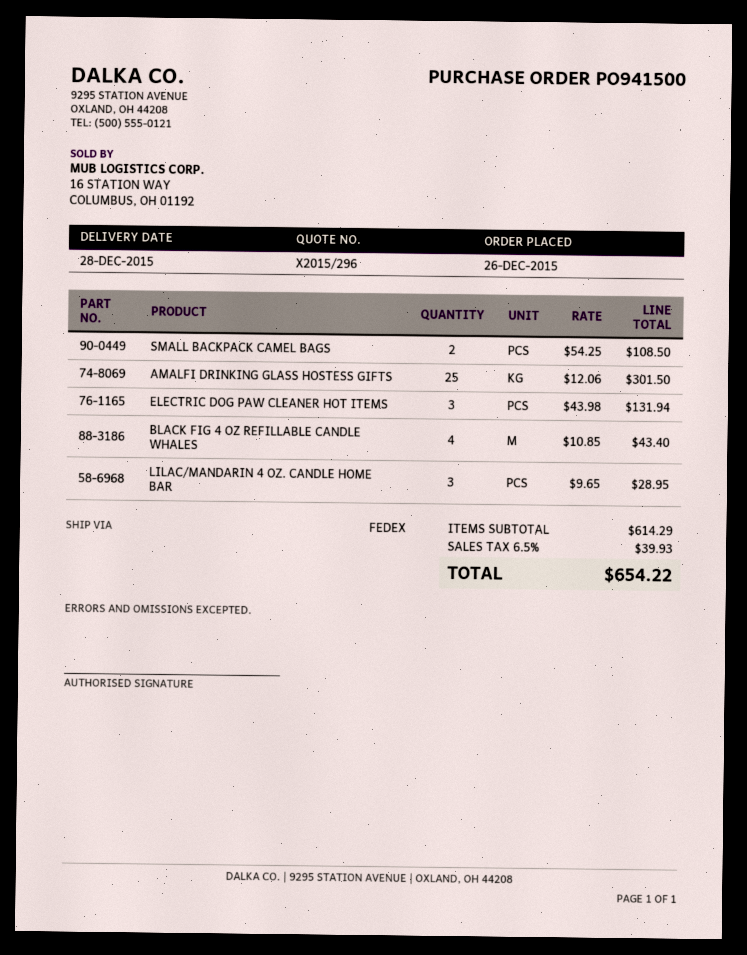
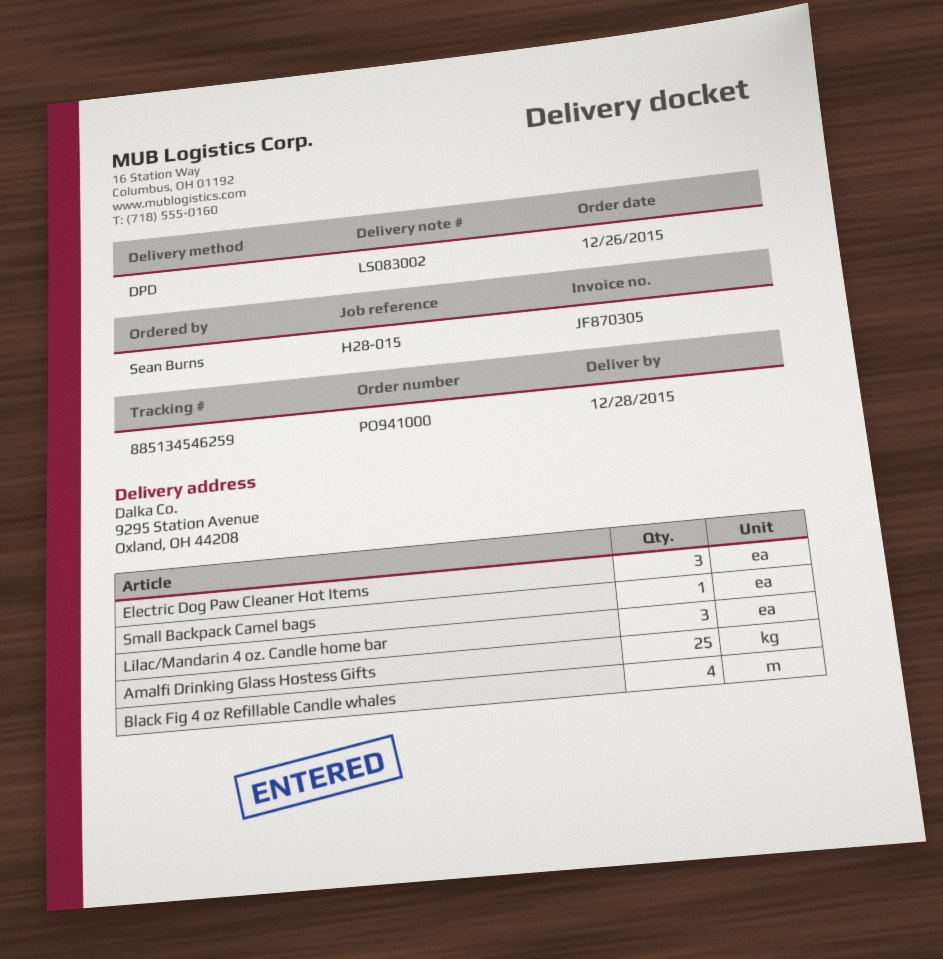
order number: PO941500 -> PO941000
shipping method: FedEx -> DPD
SMALL BACKPACK CAMEL BAGS: 2 -> 1

